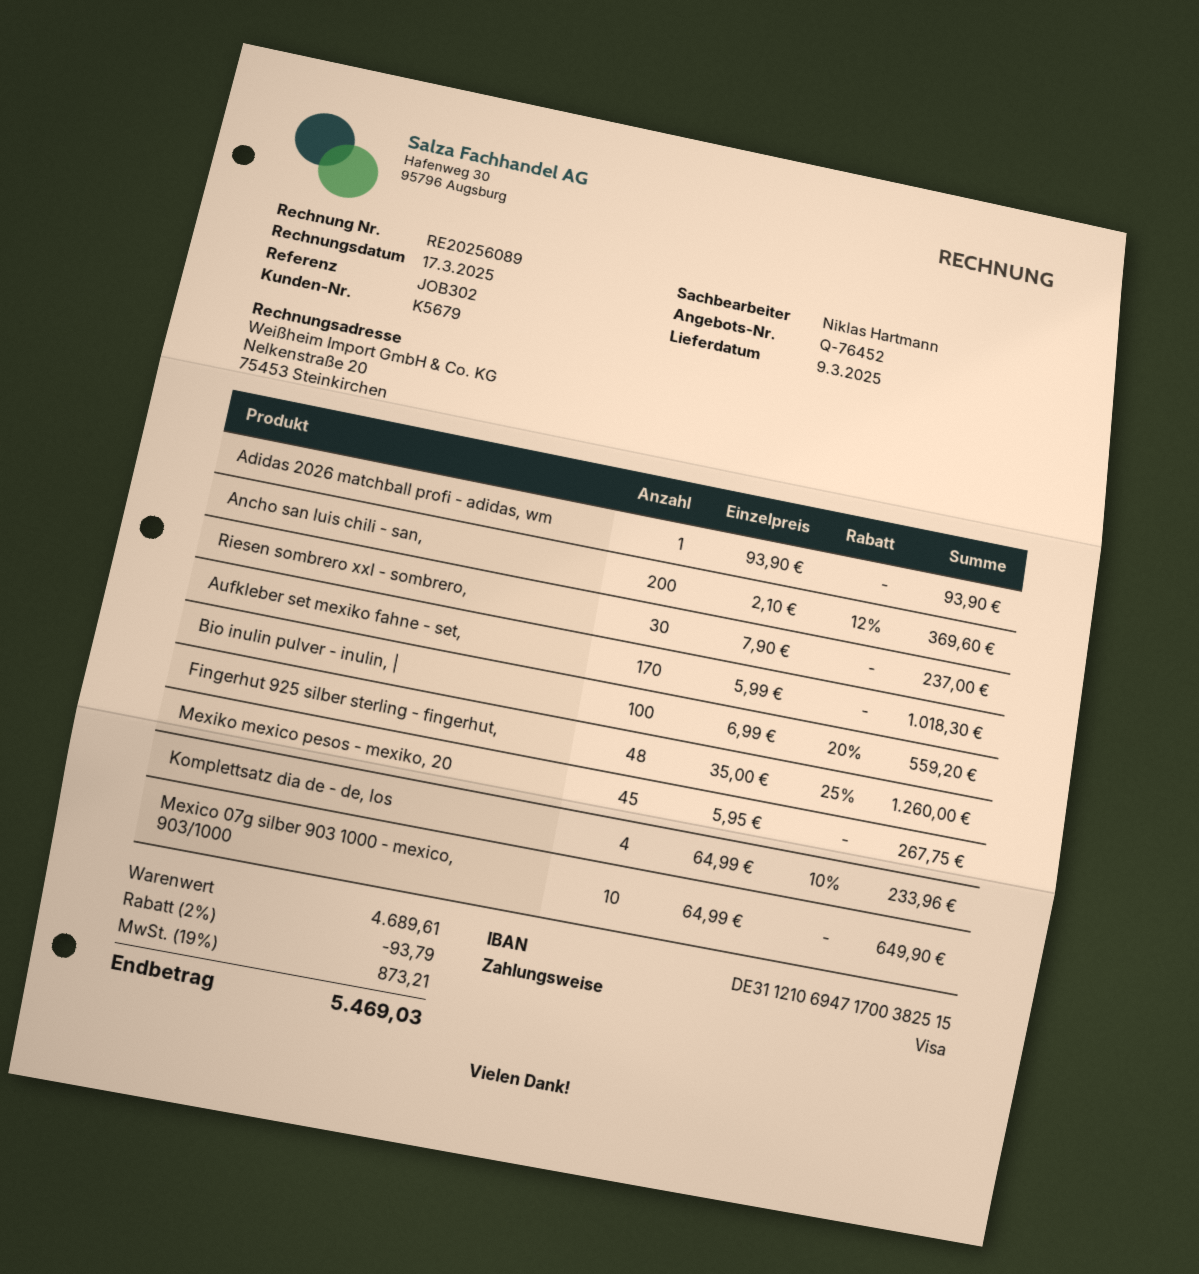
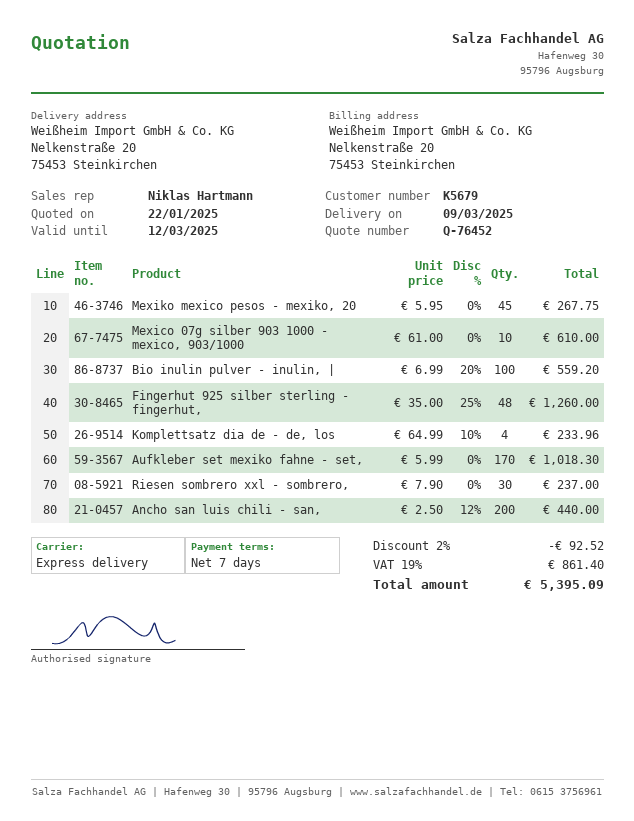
Adidas 2026 matchball profi - adidas, wm: 1 x 93.90 = 93.90 -> none
Ancho san luis chili - san,: 200 x 2.10 - 12% = 369.60 -> 200 x 2.50 - 12% = 440.00
Mexico 07g silber 903 1000 - mexico, 903/1000: 10 x 64.99 = 649.90 -> 10 x 61.00 = 610.00
discount: 2% = 93.79 -> 2% = 92.52
tax: 19% = 873.21 -> 19% = 861.40
total: 5469.03 -> 5395.09

